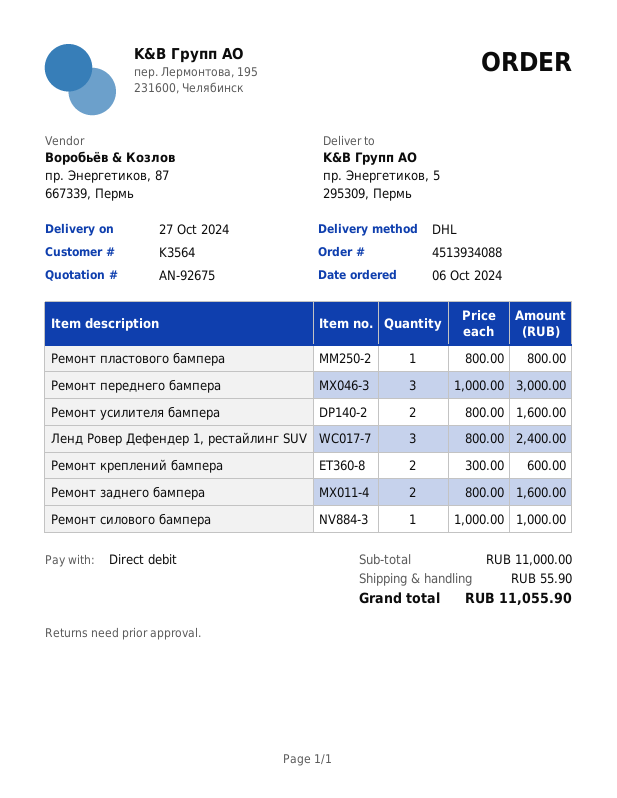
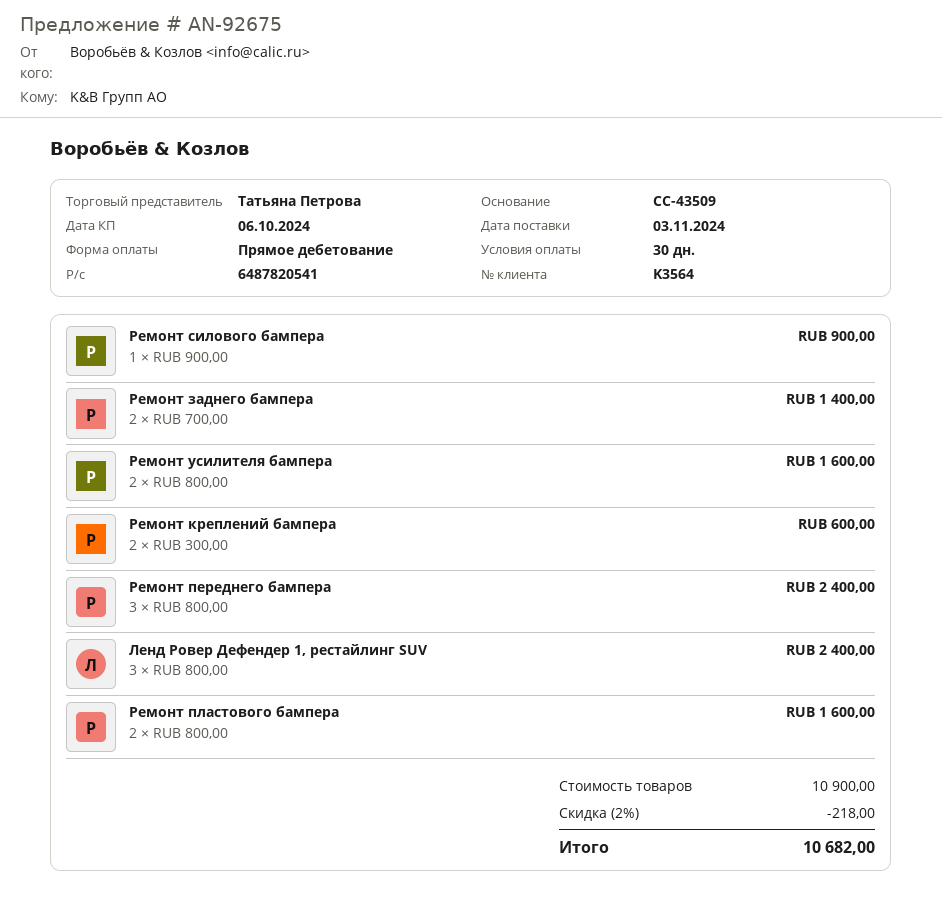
delivery date: 2024-10-27 -> 2024-11-03
Ремонт пластового бампера: 1 x 800.00 = 800.00 -> 2 x 800.00 = 1600.00
Ремонт переднего бампера: 3 x 1000.00 = 3000.00 -> 3 x 800.00 = 2400.00
Ремонт заднего бампера: 2 x 800.00 = 1600.00 -> 2 x 700.00 = 1400.00
Ремонт силового бампера: 1 x 1000.00 = 1000.00 -> 1 x 900.00 = 900.00
subtotal: 11000.00 -> 10900.00
discount: none -> 2% = 218.00
shipping: 55.90 -> none
total: 11055.90 -> 10682.00

